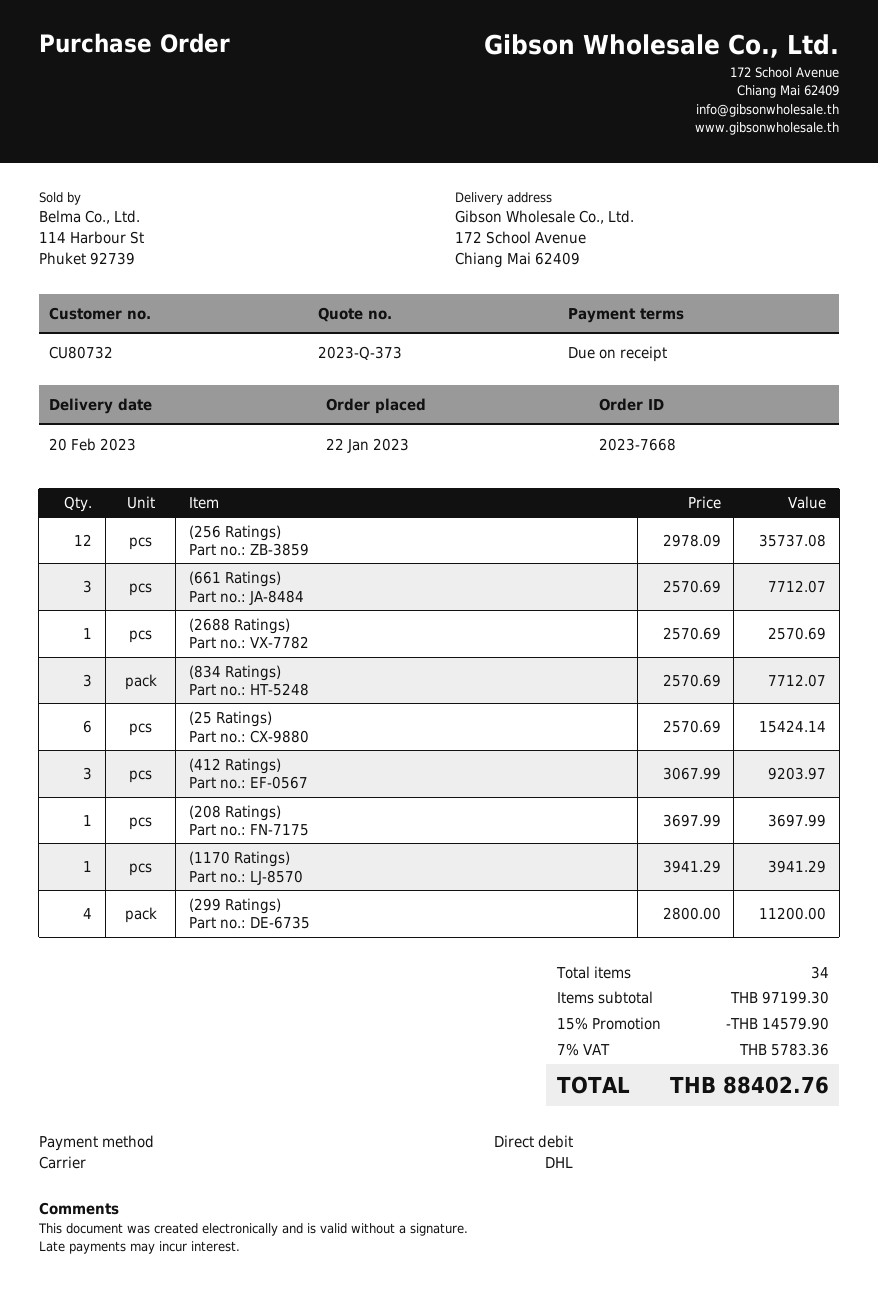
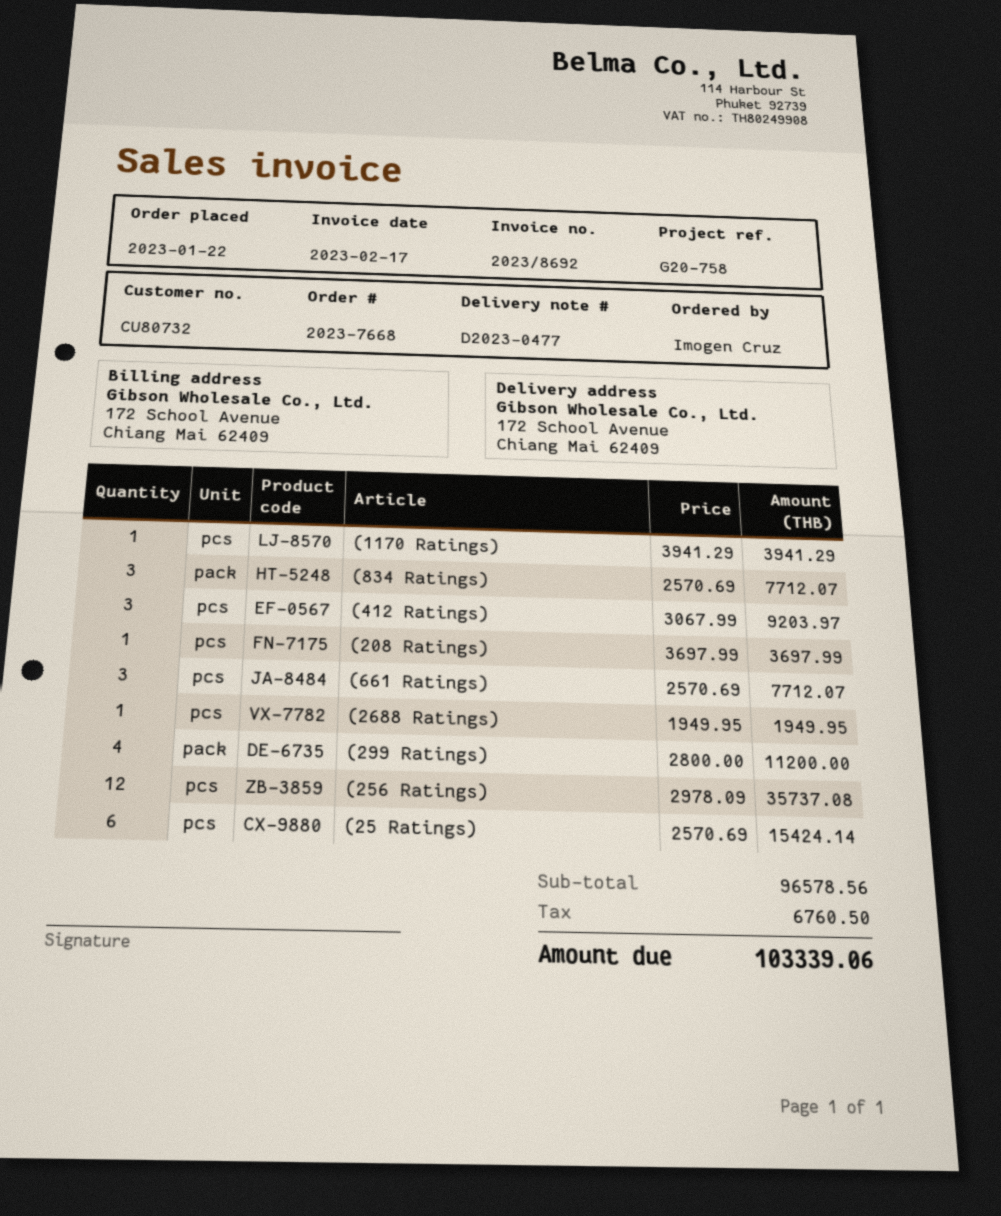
(2688 Ratings): 1 x 2570.69 = 2570.69 -> 1 x 1949.95 = 1949.95
subtotal: 97199.30 -> 96578.56
discount: 15% = 14579.90 -> none
tax: 5783.36 -> 6760.50
total: 88402.76 -> 103339.06

